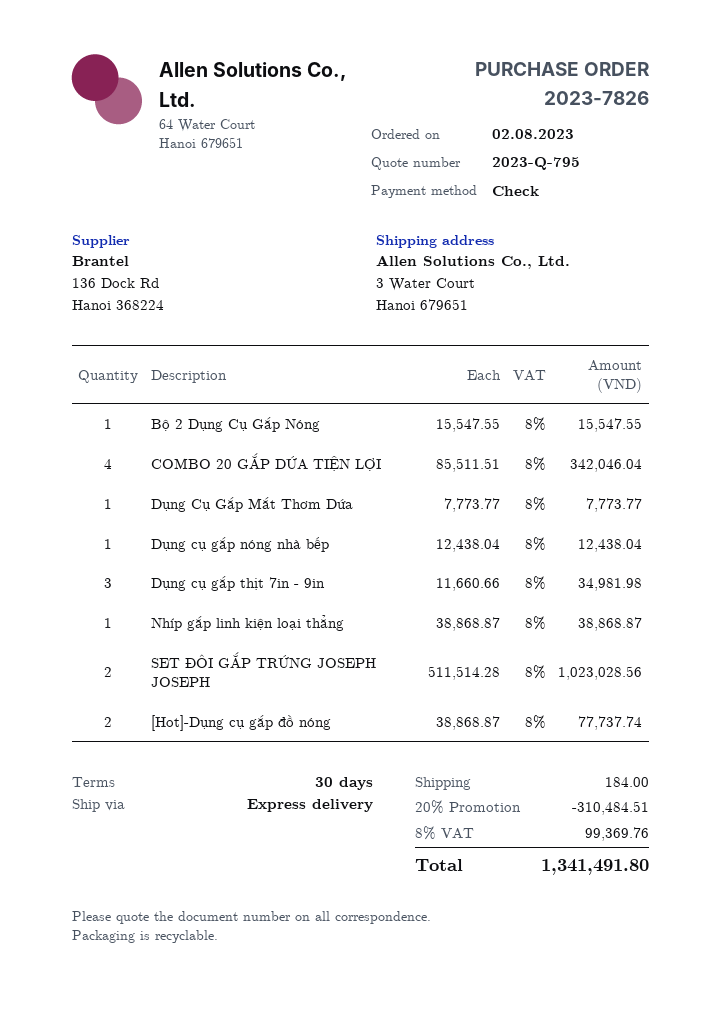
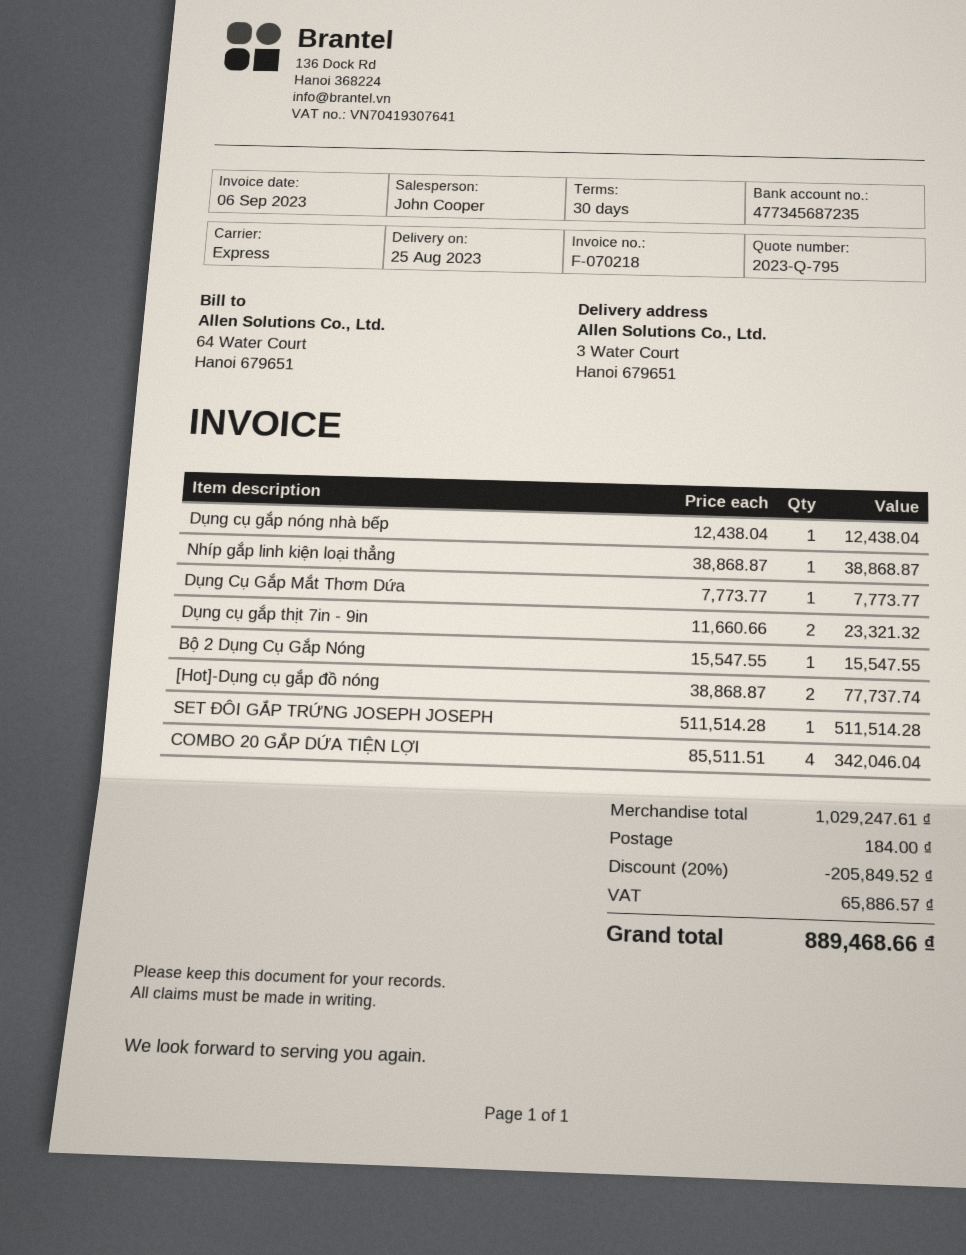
Dụng cụ gắp thịt 7in - 9in: 3 x 11660.66 = 34981.98 -> 2 x 11660.66 = 23321.32
SET ĐÔI GẮP TRỨNG JOSEPH JOSEPH: 2 x 511514.28 = 1023028.56 -> 1 x 511514.28 = 511514.28
discount: 20% = 310484.51 -> 20% = 205849.52
tax: 99369.76 -> 65886.57
total: 1341491.80 -> 889468.66

